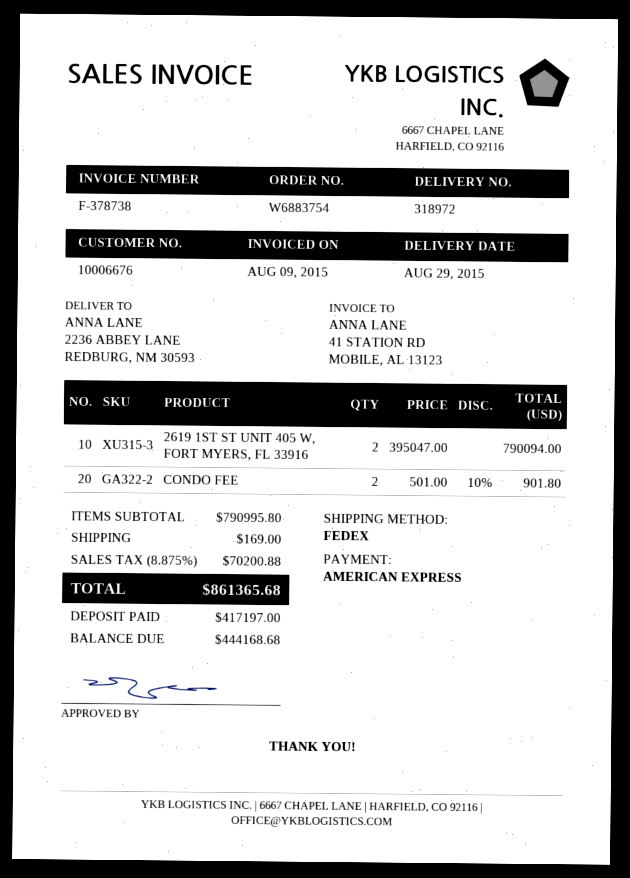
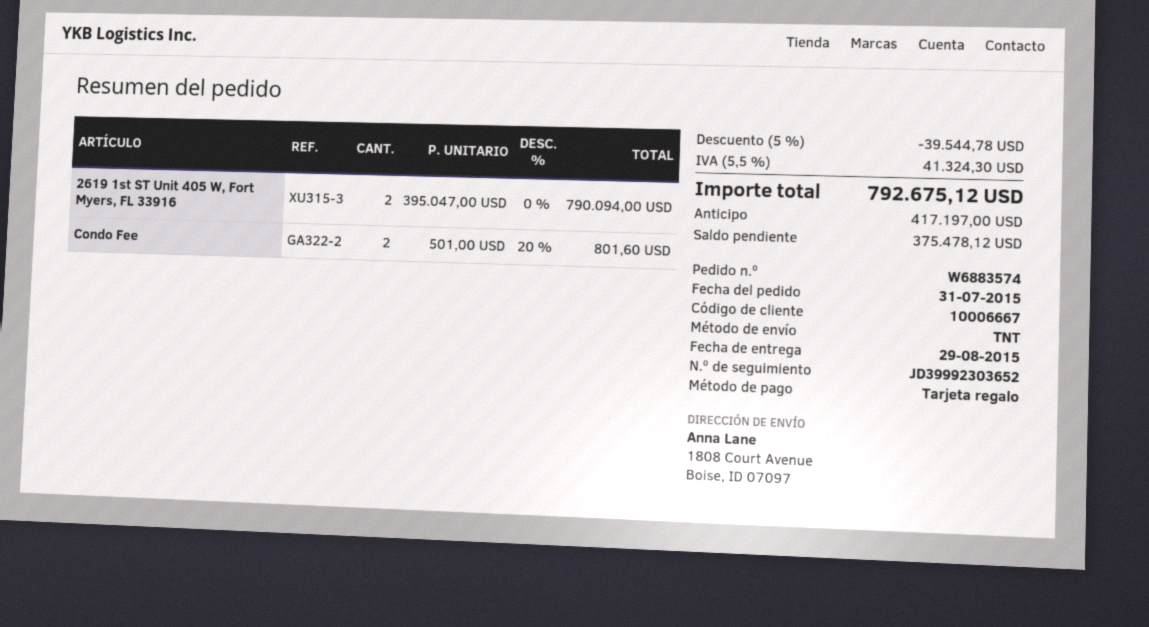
order number: W6883754 -> W6883574
customer number: 10006676 -> 10006667
payment method: American Express -> gift card
shipping method: FedEx -> TNT
ship to: 2236 ABBEY LANE, REDBURG, NM 30593 -> 1808 Court Avenue, Boise, ID 07097
CONDO FEE: 2 x 501.00 - 10% = 901.80 -> 2 x 501.00 - 20% = 801.60
discount: none -> 5% = 39544.78
shipping: 169.00 -> none
tax: 8.875% = 70200.88 -> 5.5% = 41324.30
total: 861365.68 -> 792675.12
balance: 444168.68 -> 375478.12

